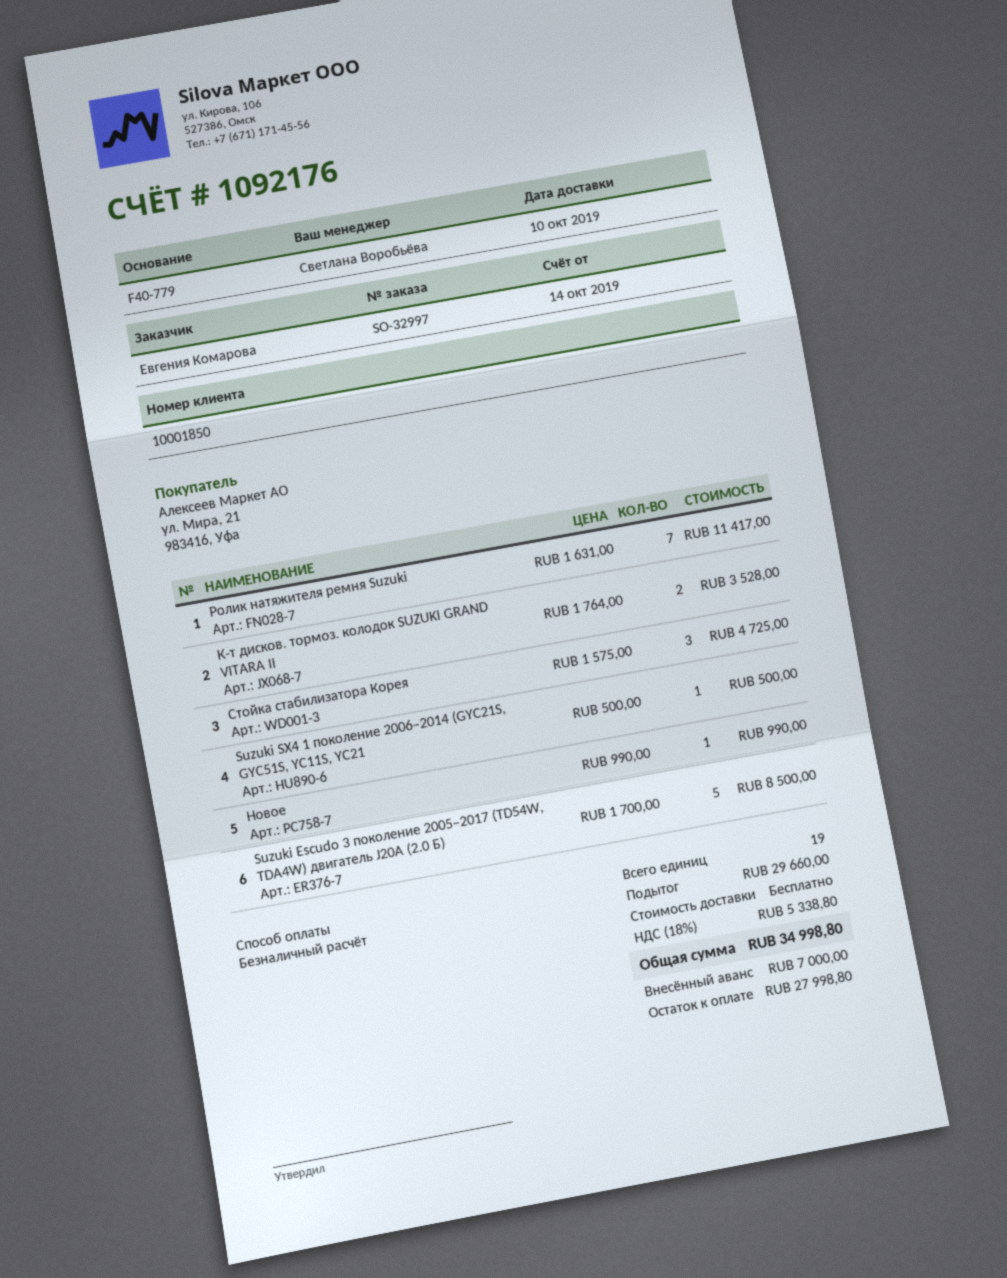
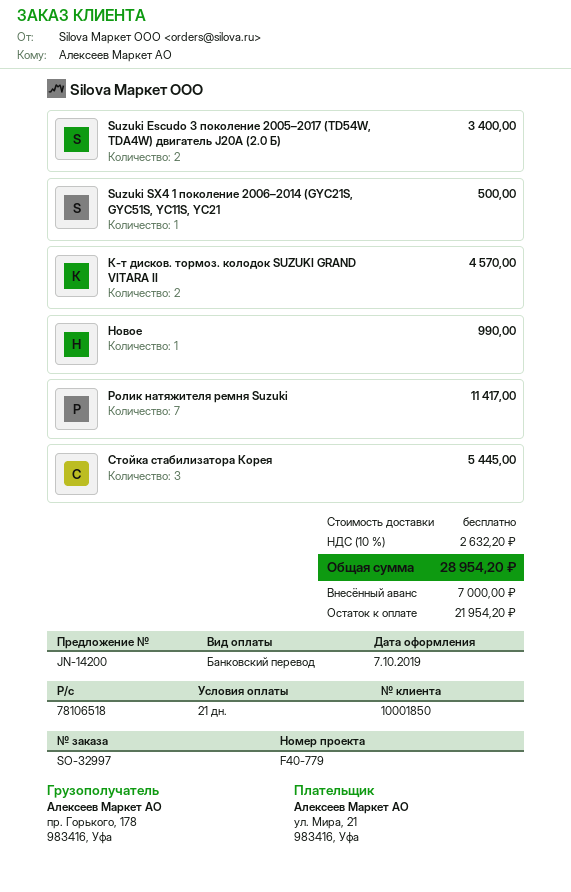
К-т дисков. тормоз. колодок SUZUKI GRAND VITARA II: 2 for 3528.00 -> 2 for 4570.00
Стойка стабилизатора Корея: 3 for 4725.00 -> 3 for 5445.00
Suzuki Escudo 3 поколение 2005–2017 (TD54W, TDA4W) двигатель J20A (2.0 Б): 5 for 8500.00 -> 2 for 3400.00
tax: 18% = 5338.80 -> 10% = 2632.20
total: 34998.80 -> 28954.20
balance: 27998.80 -> 21954.20

